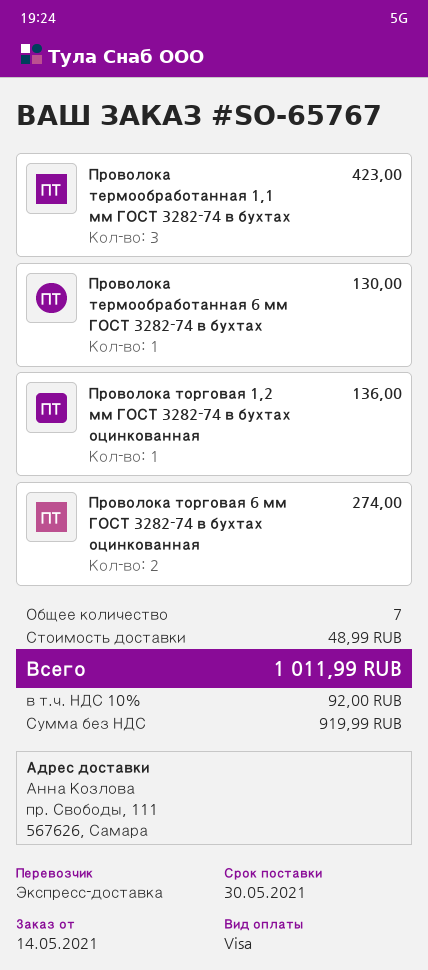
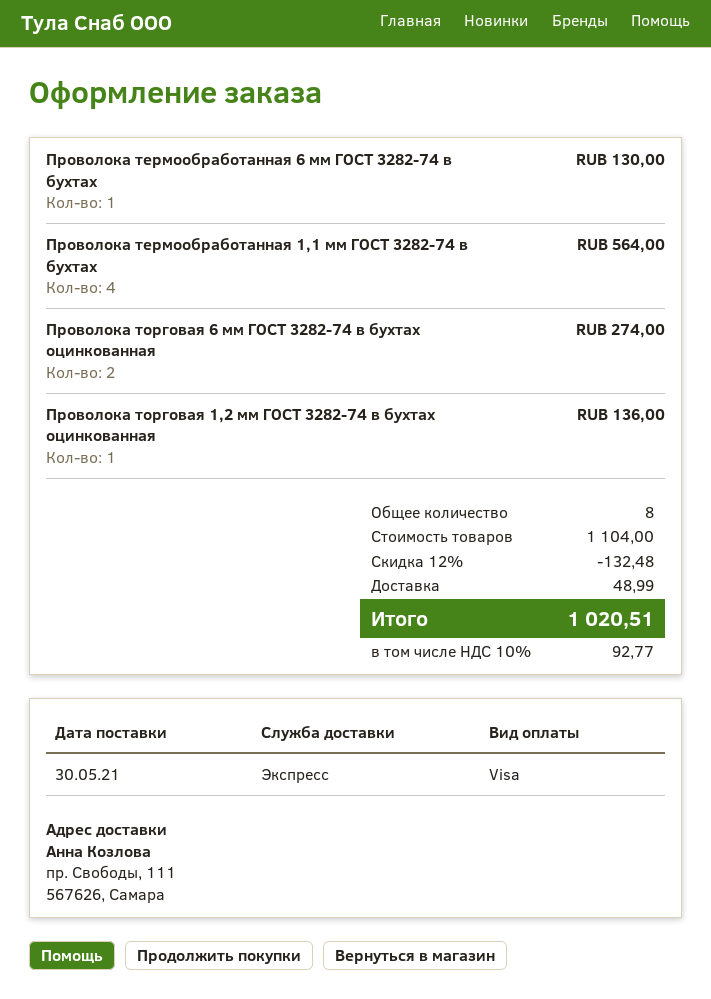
Проволока термообработанная 1,1 мм ГОСТ 3282-74 в бухтах: 3 for 423.00 -> 4 for 564.00
total quantity: 7 -> 8
discount: none -> 12% = 132.48
tax: 10% = 92.00 -> 10% = 92.77
total: 1011.99 -> 1020.51

